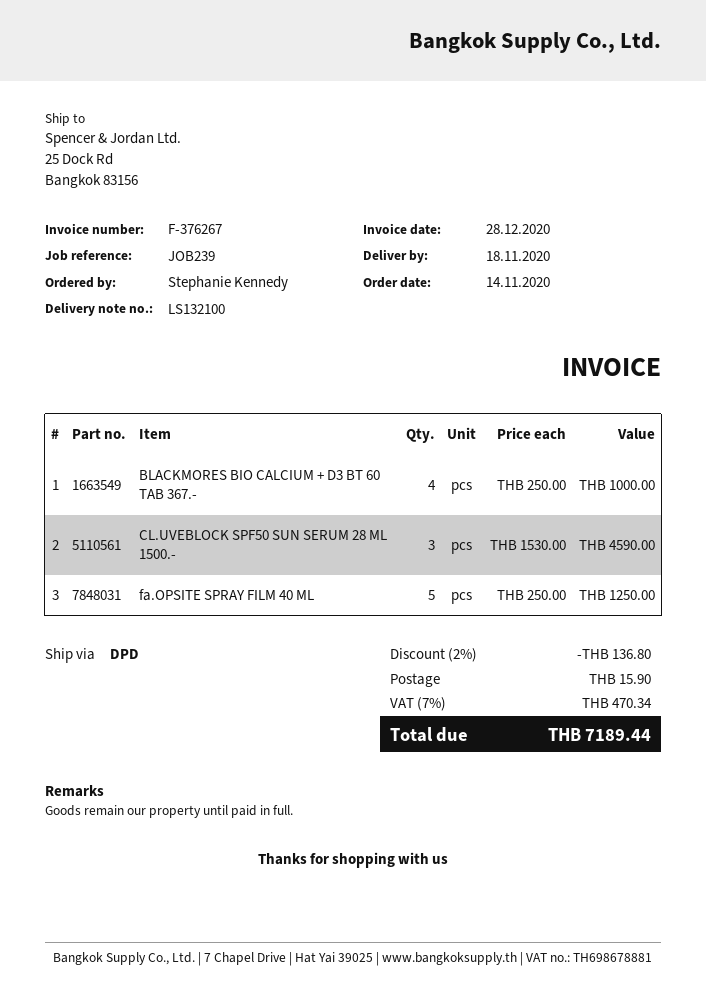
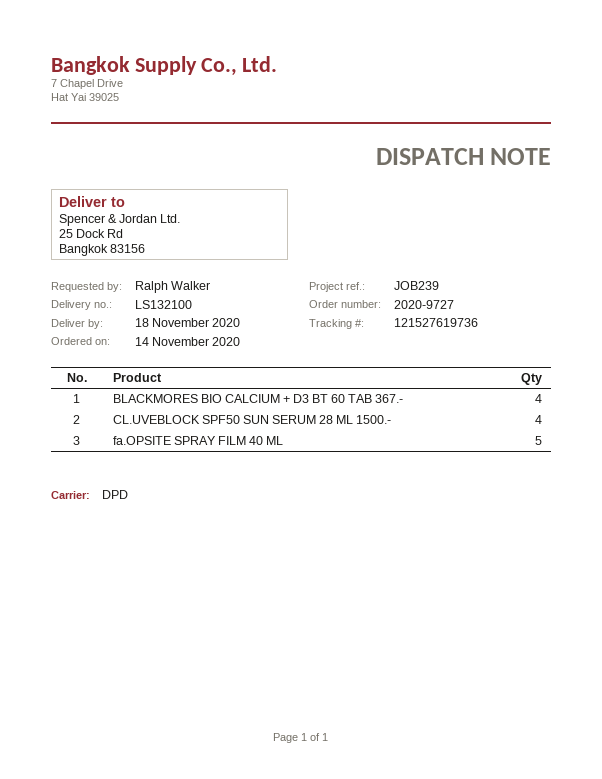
ordered by: Stephanie Kennedy -> Ralph Walker
CL.UVEBLOCK SPF50 SUN SERUM 28 ML 1500.-: 3 -> 4

